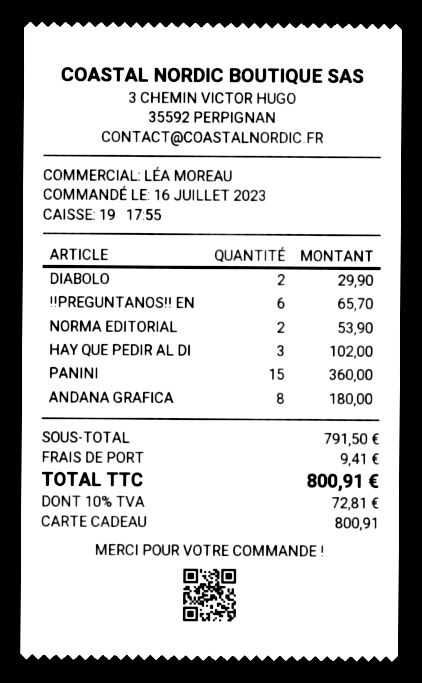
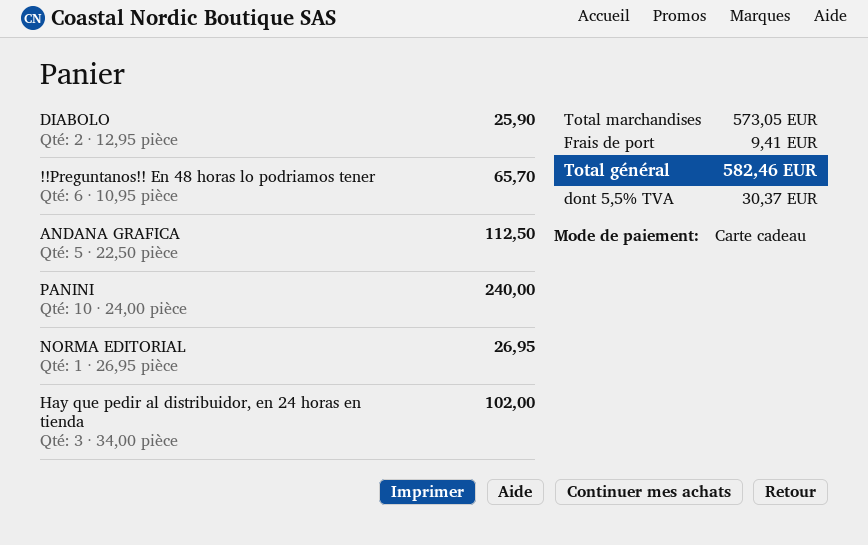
DIABOLO: 2 for 29.90 -> 2 for 25.90
NORMA EDITORIAL: 2 for 53.90 -> 1 for 26.95
PANINI: 15 for 360.00 -> 10 for 240.00
ANDANA GRAFICA: 8 for 180.00 -> 5 for 112.50
subtotal: 791.50 -> 573.05
tax: 10% = 72.81 -> 5.5% = 30.37
total: 800.91 -> 582.46

